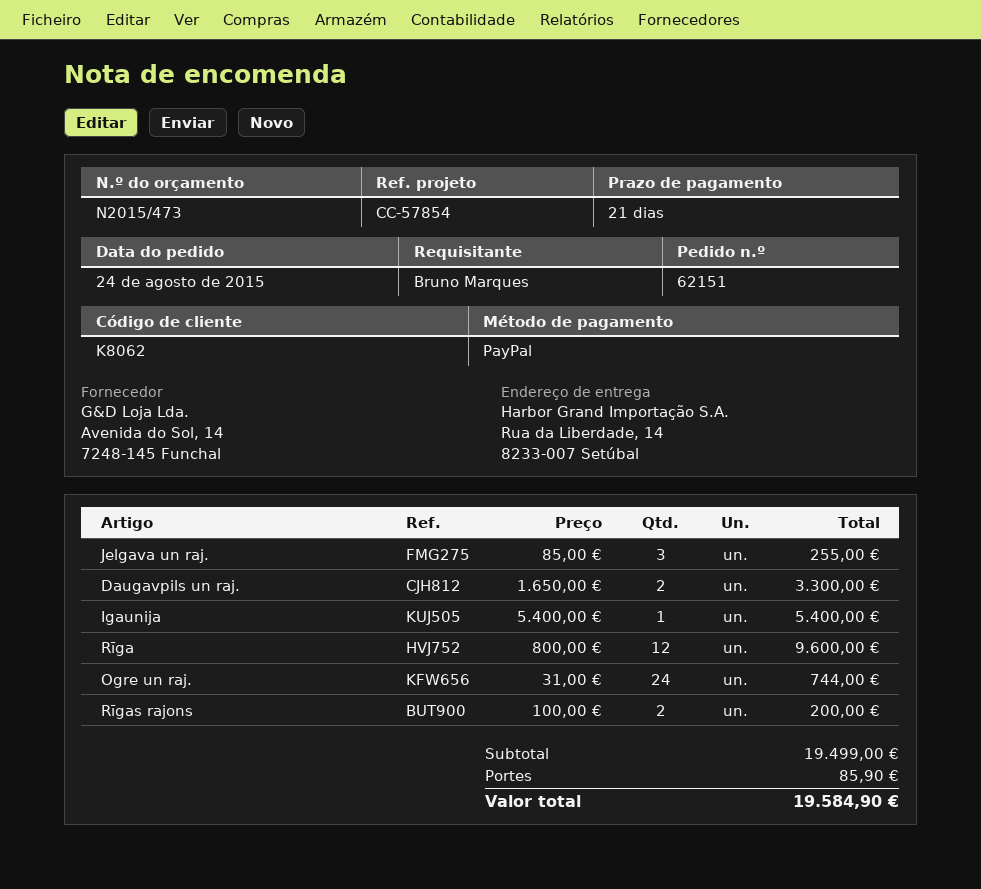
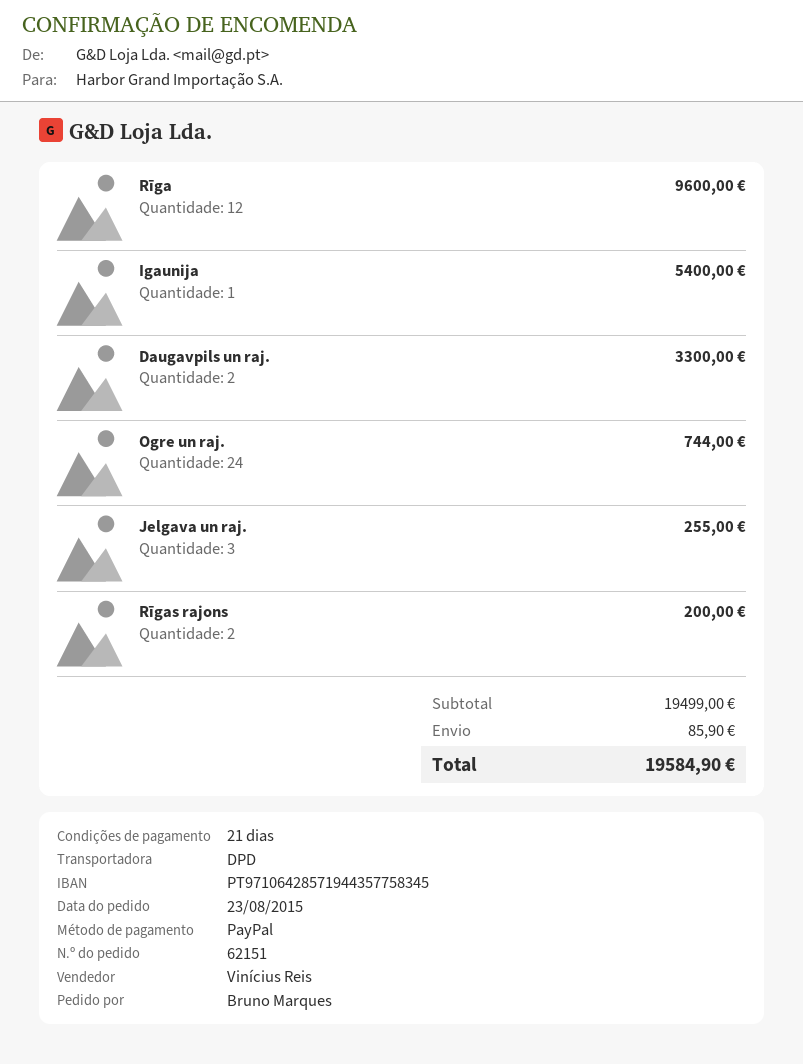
order date: 2015-08-24 -> 2015-08-23

